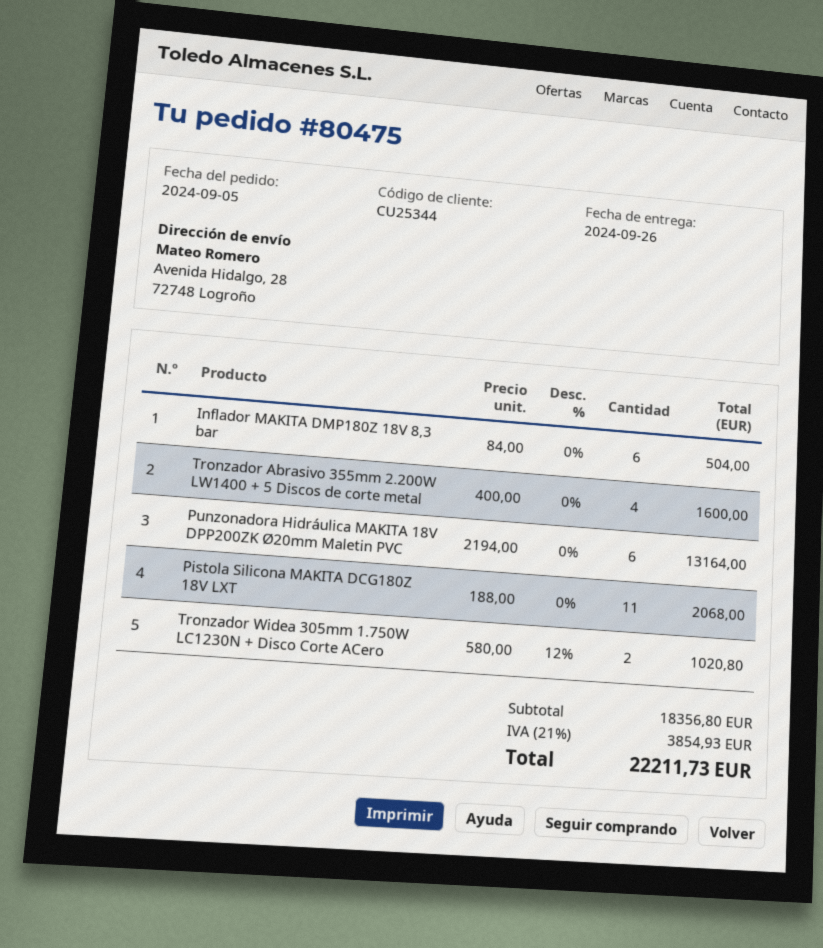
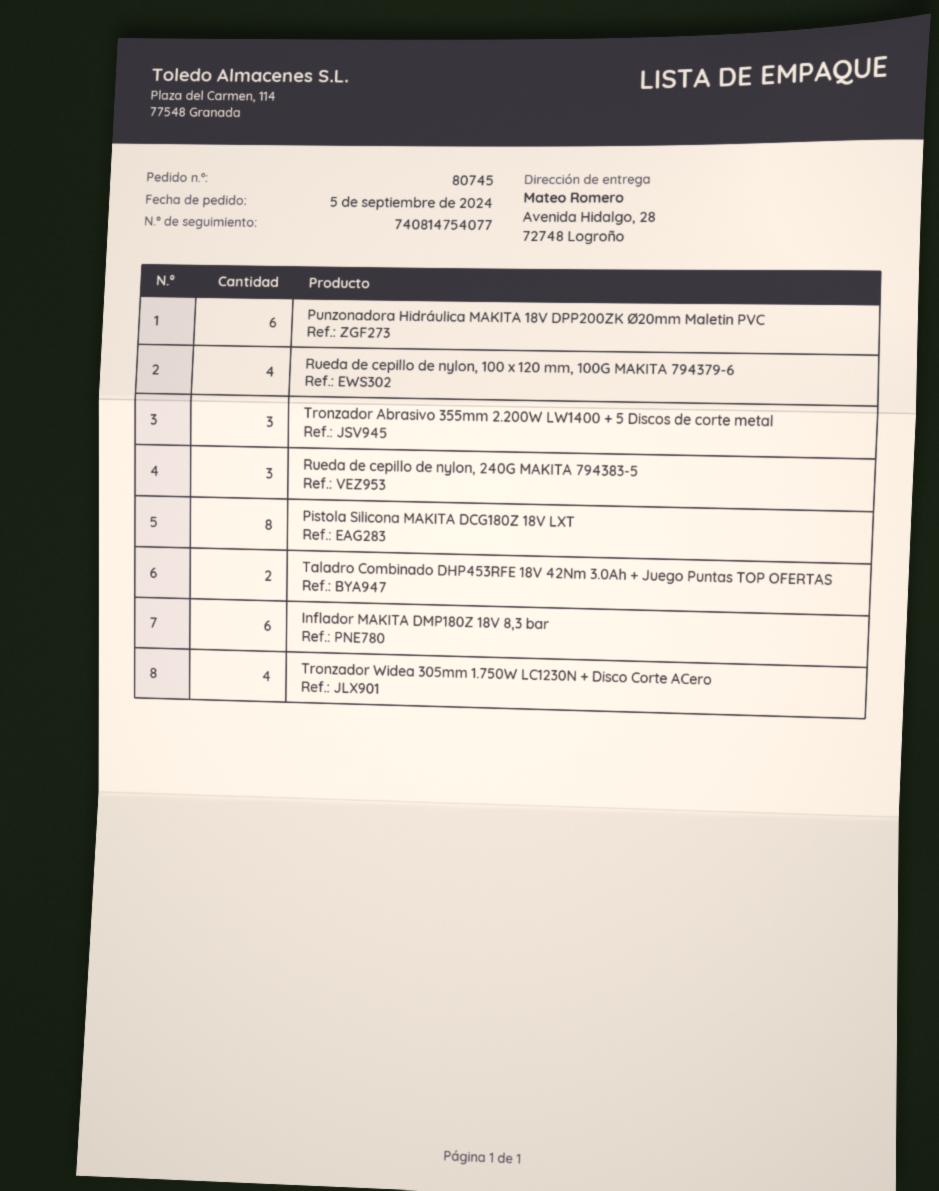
order number: 80475 -> 80745
Tronzador Abrasivo 355mm 2.200W LW1400 + 5 Discos de corte metal: 4 -> 3
Pistola Silicona MAKITA DCG180Z 18V LXT: 11 -> 8
Tronzador Widea 305mm 1.750W LC1230N + Disco Corte ACero: 2 -> 4
Rueda de cepillo de nylon, 100 x 120 mm, 100G MAKITA 794379-6: none -> 4
Rueda de cepillo de nylon, 240G MAKITA 794383-5: none -> 3
Taladro Combinado DHP453RFE 18V 42Nm 3.0Ah + Juego Puntas TOP OFERTAS: none -> 2

